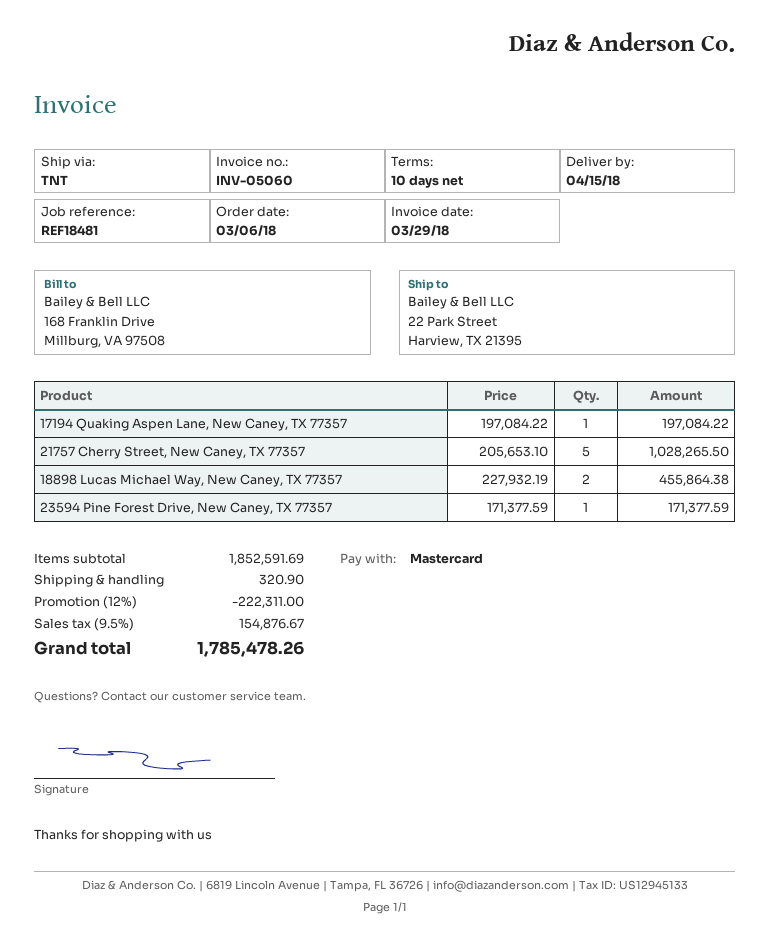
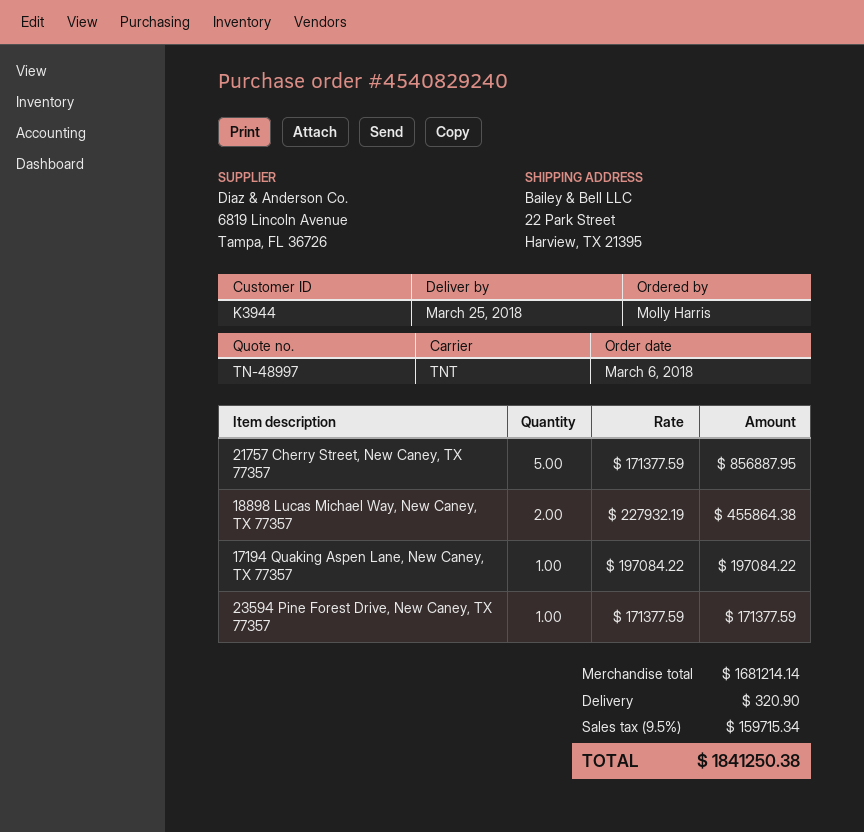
delivery date: 2018-04-15 -> 2018-03-25
21757 Cherry Street, New Caney, TX 77357: 5 x 205653.10 = 1028265.50 -> 5 x 171377.59 = 856887.95
subtotal: 1852591.69 -> 1681214.14
discount: 12% = 222311.00 -> none
tax: 9.5% = 154876.67 -> 9.5% = 159715.34
total: 1785478.26 -> 1841250.38

